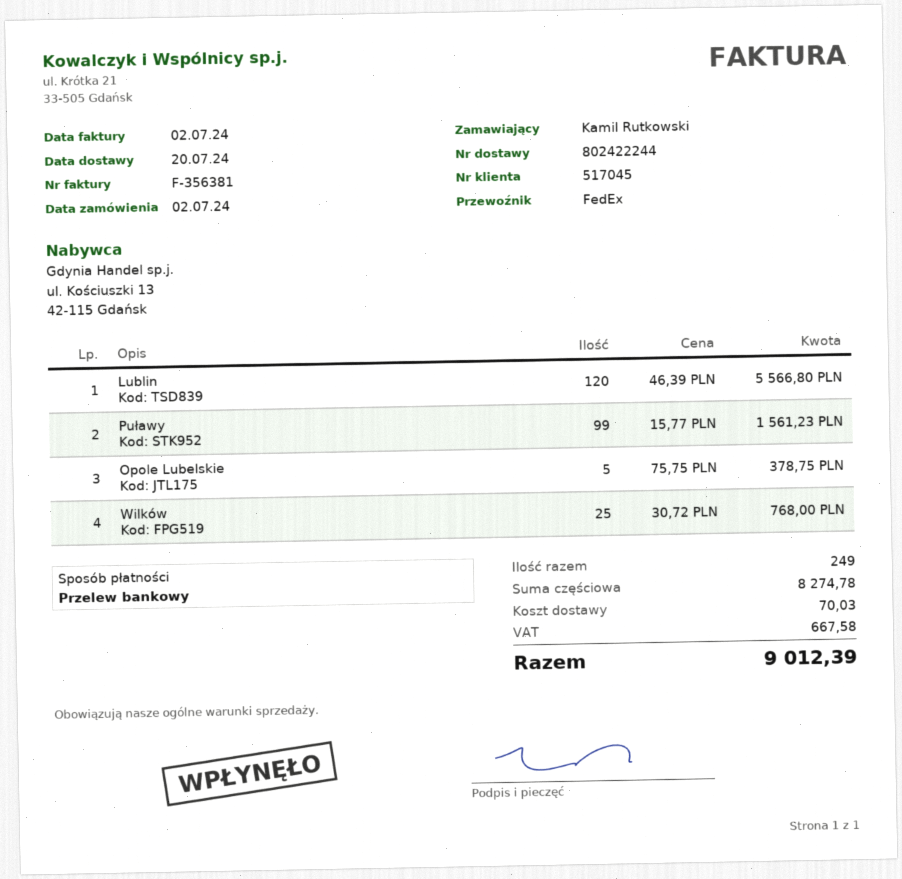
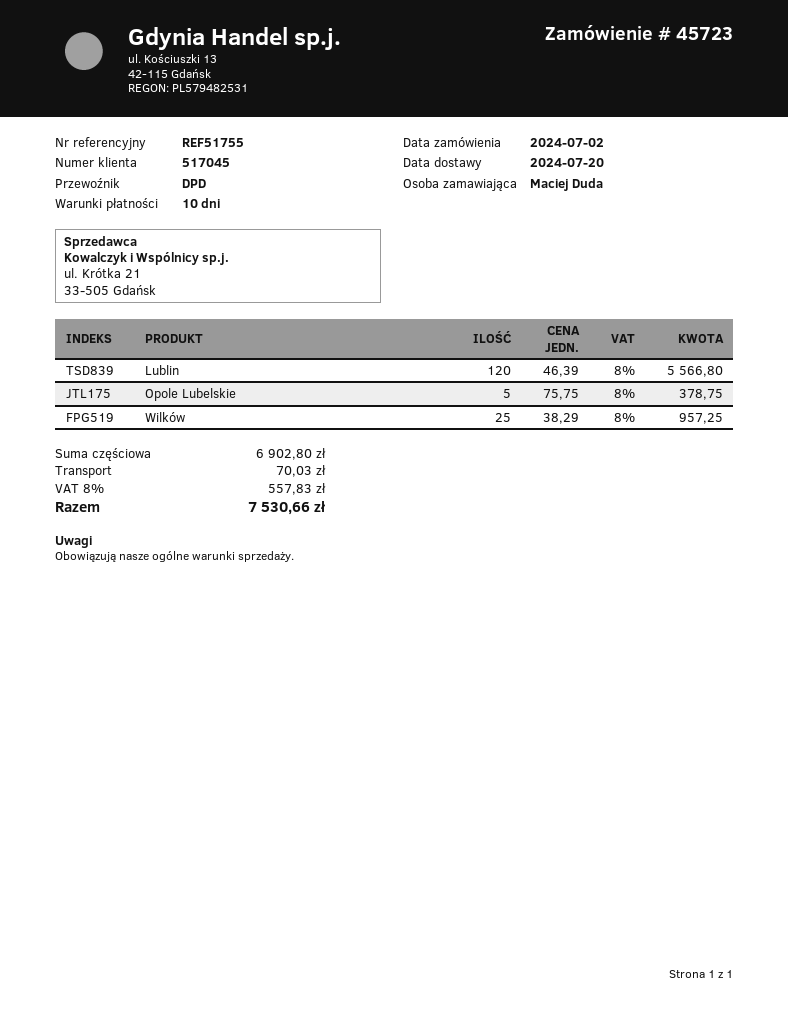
ordered by: Kamil Rutkowski -> Maciej Duda
shipping method: FedEx -> DPD
Puławy: 99 x 15.77 = 1561.23 -> none
Wilków: 25 x 30.72 = 768.00 -> 25 x 38.29 = 957.25
subtotal: 8274.78 -> 6902.80
tax: 667.58 -> 557.83
total: 9012.39 -> 7530.66

